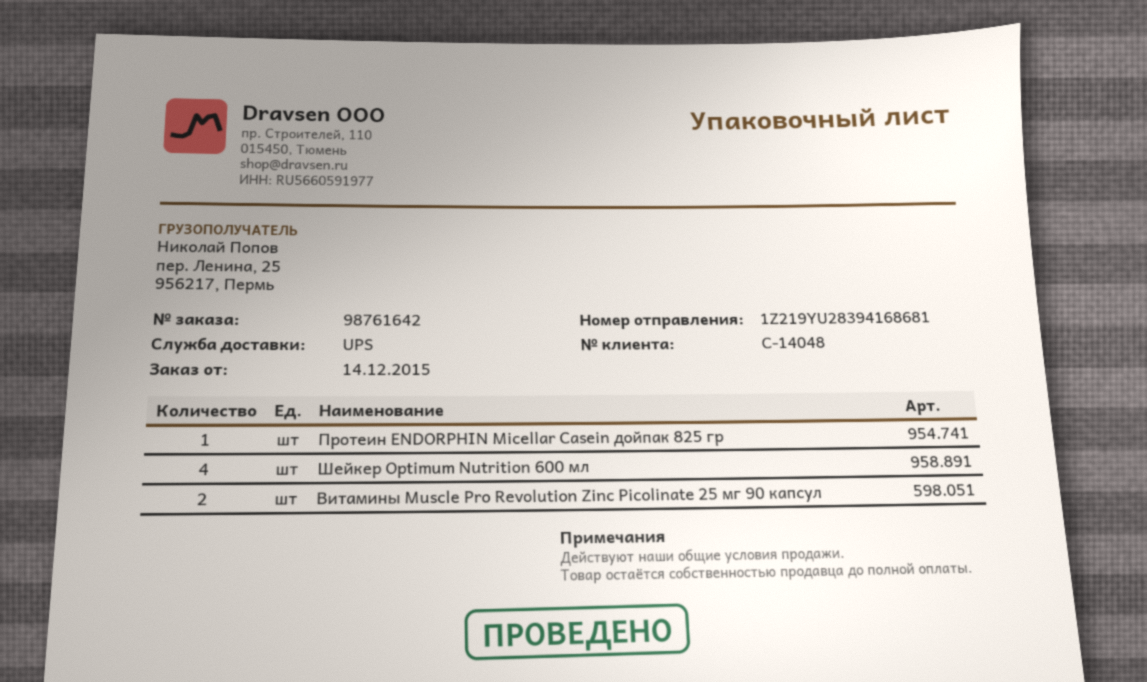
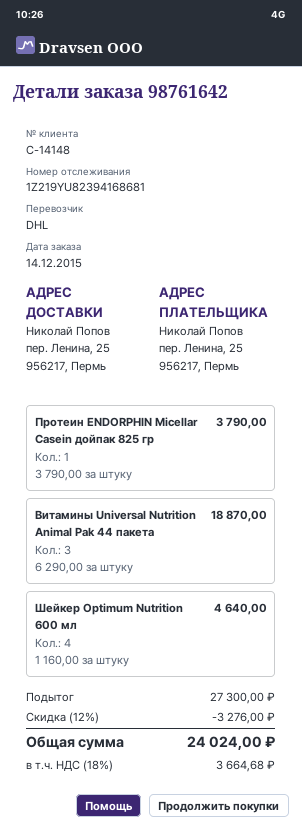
customer number: C-14048 -> C-14148
shipping method: UPS -> DHL
tracking number: 1Z219YU28394168681 -> 1Z219YU82394168681
Витамины Muscle Pro Revolution Zinc Picolinate 25 мг 90 капсул: 2 -> none
Витамины Universal Nutrition Animal Pak 44 пакета: none -> 3

